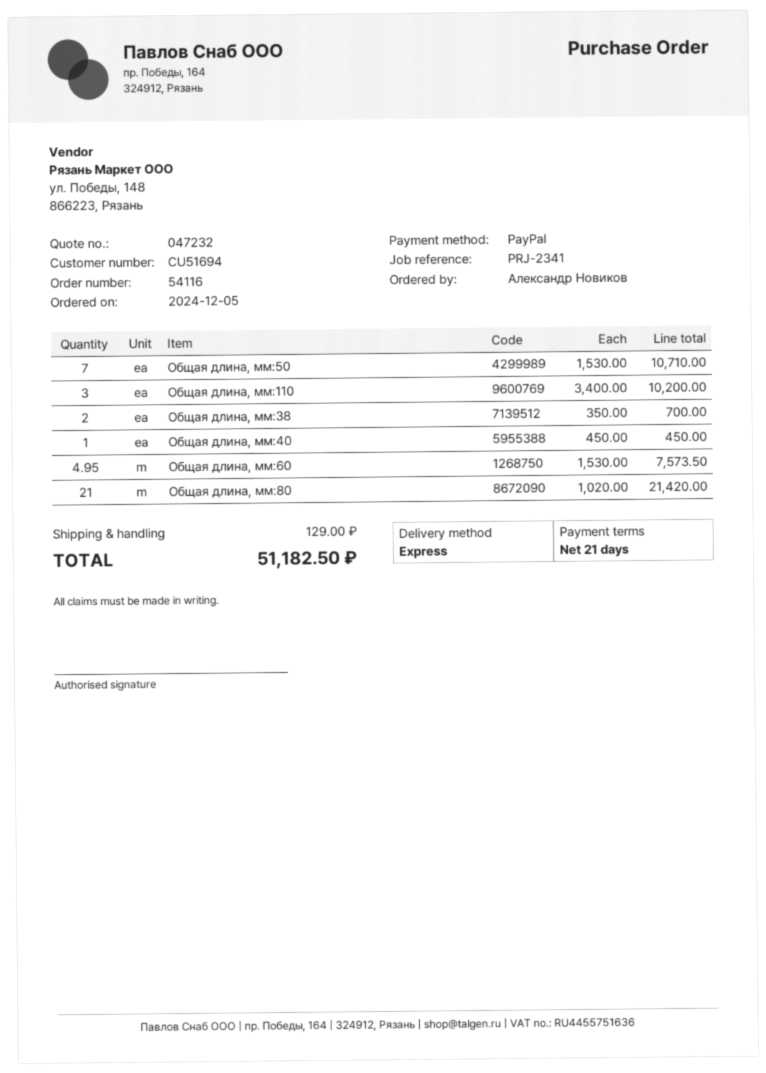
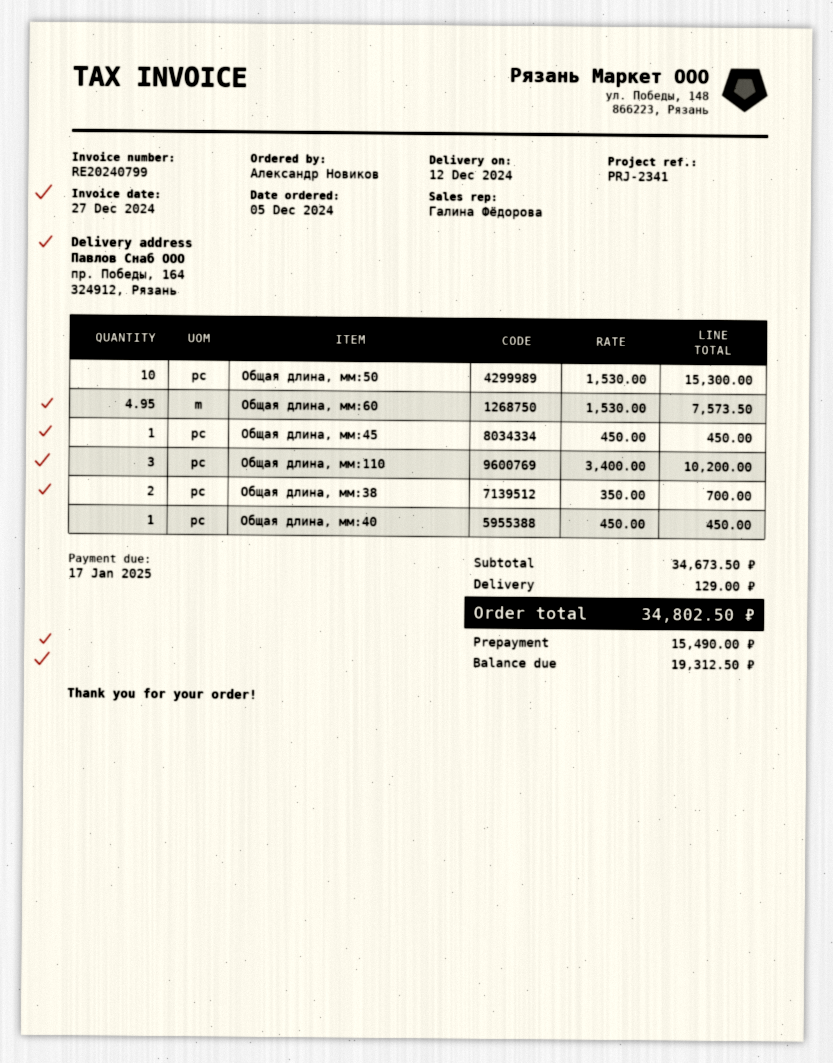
Общая длина, мм:50: 7 x 1530.00 = 10710.00 -> 10 x 1530.00 = 15300.00
Общая длина, мм:80: 21 x 1020.00 = 21420.00 -> none
Общая длина, мм:45: none -> 1 x 450.00 = 450.00
total: 51182.50 -> 34802.50

